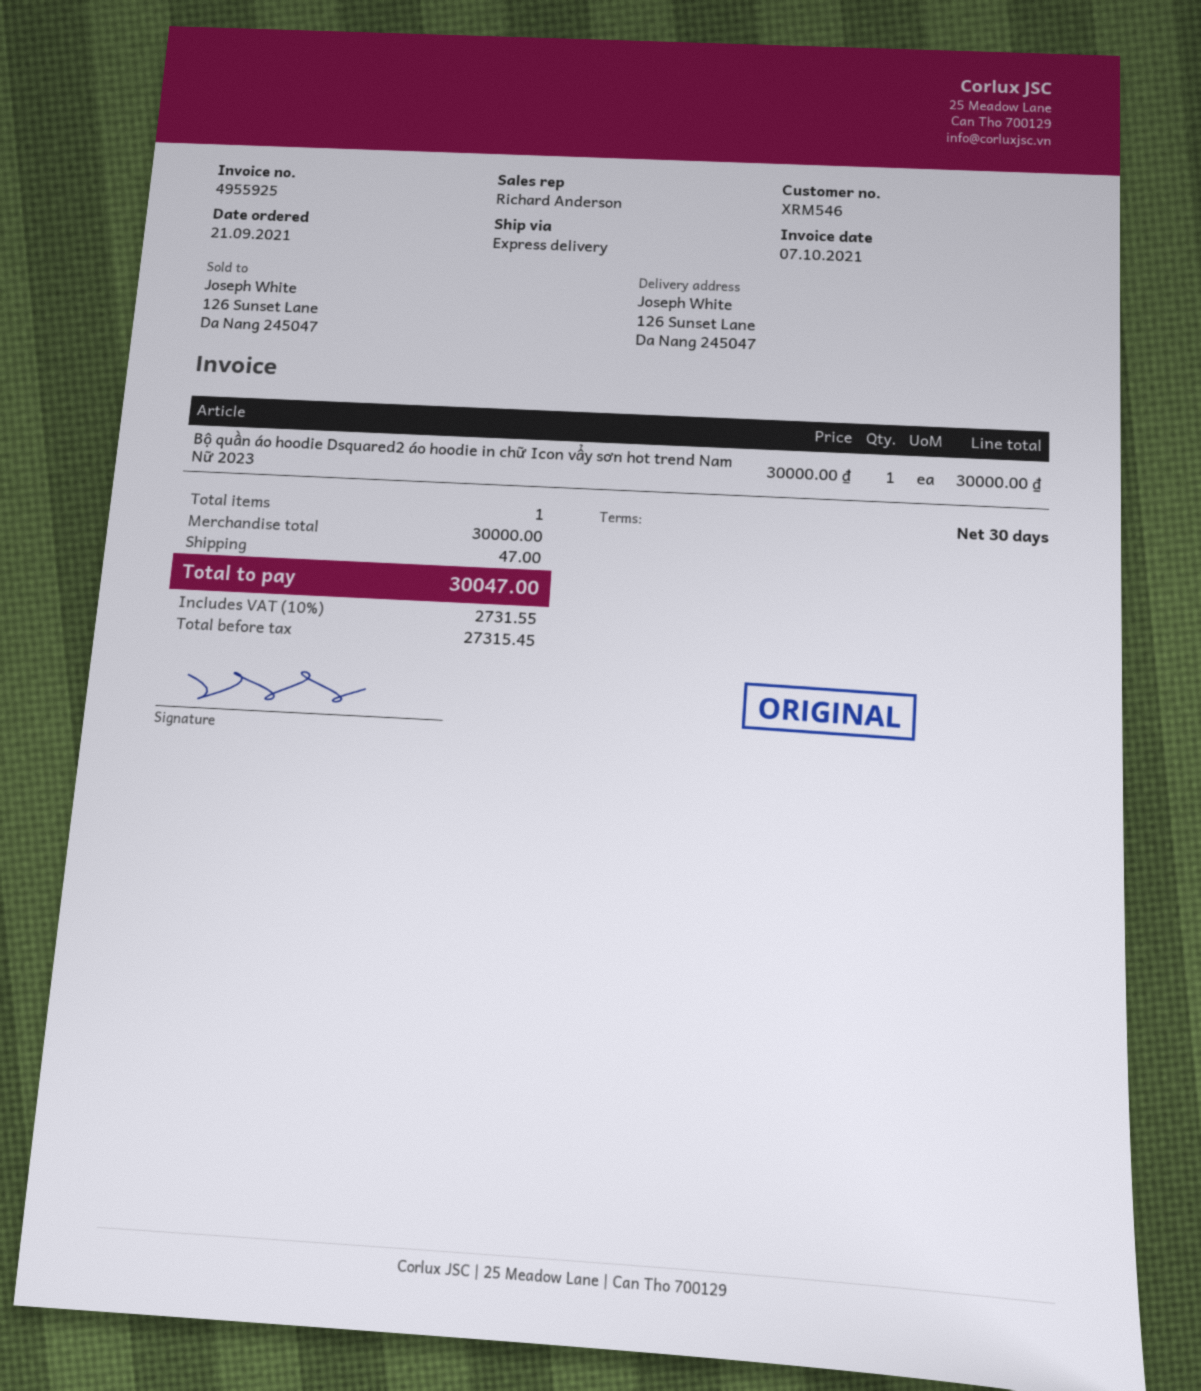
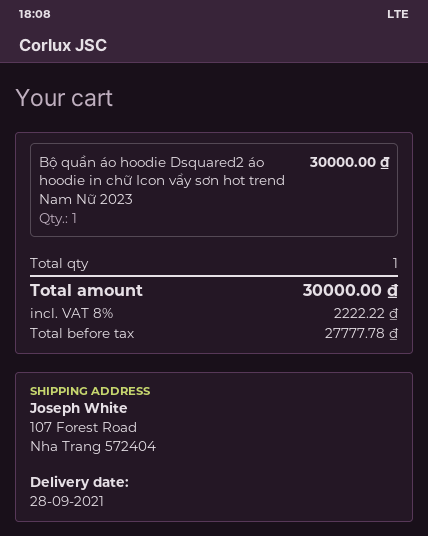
ship to: 126 Sunset Lane, Da Nang 245047 -> 107 Forest Road, Nha Trang 572404
shipping: 47.00 -> none
net: 27315.45 -> 27777.78
tax: 10% = 2731.55 -> 8% = 2222.22
total: 30047.00 -> 30000.00

